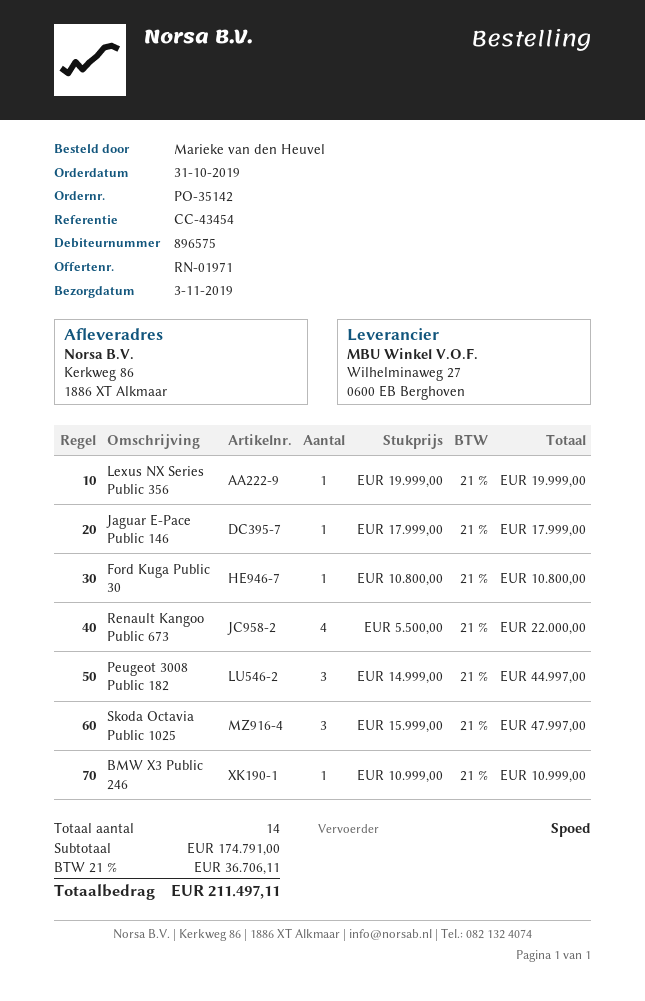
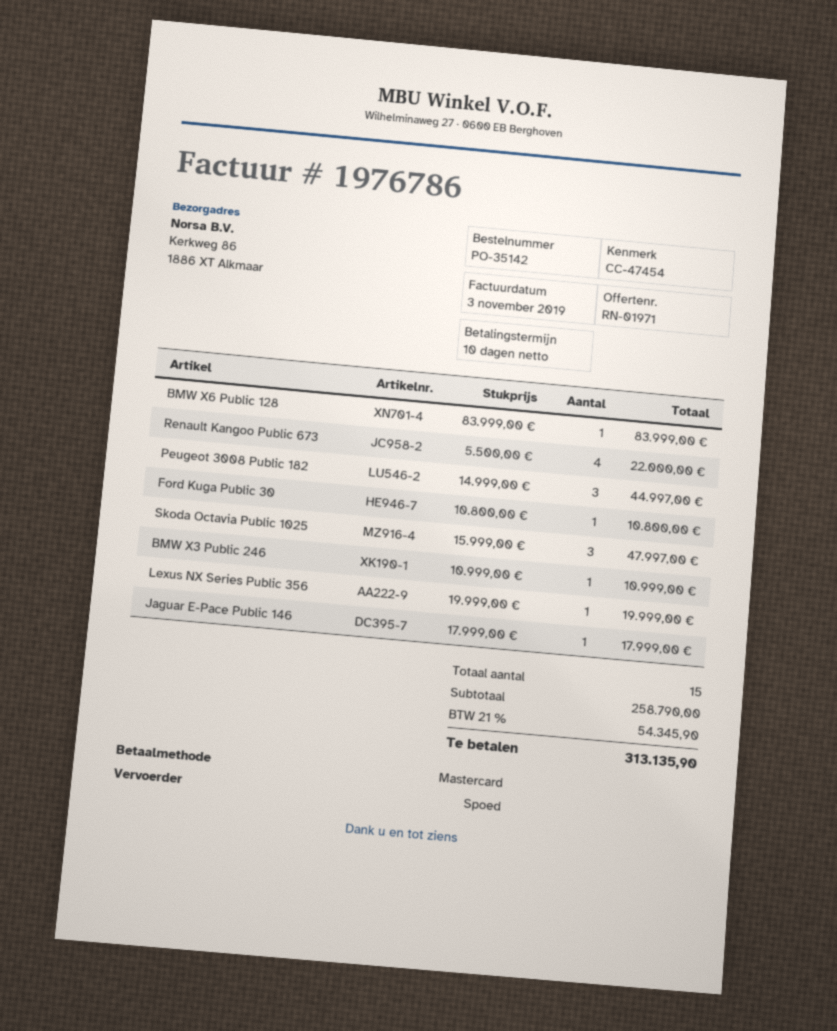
reference: CC-43454 -> CC-47454
BMW X6 Public 128: none -> 1 x 83999.00 = 83999.00
total quantity: 14 -> 15
subtotal: 174791.00 -> 258790.00
tax: 21% = 36706.11 -> 21% = 54345.90
total: 211497.11 -> 313135.90

